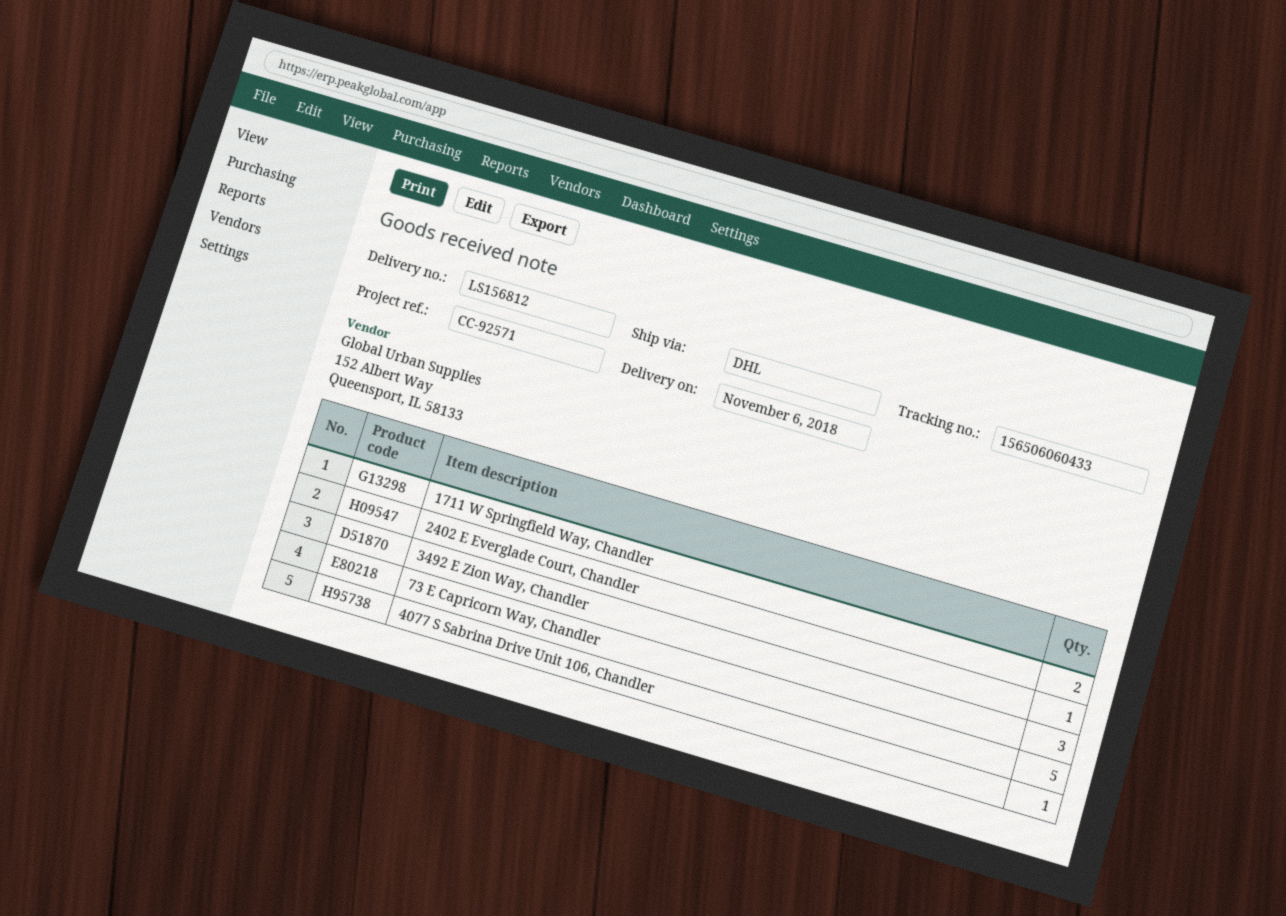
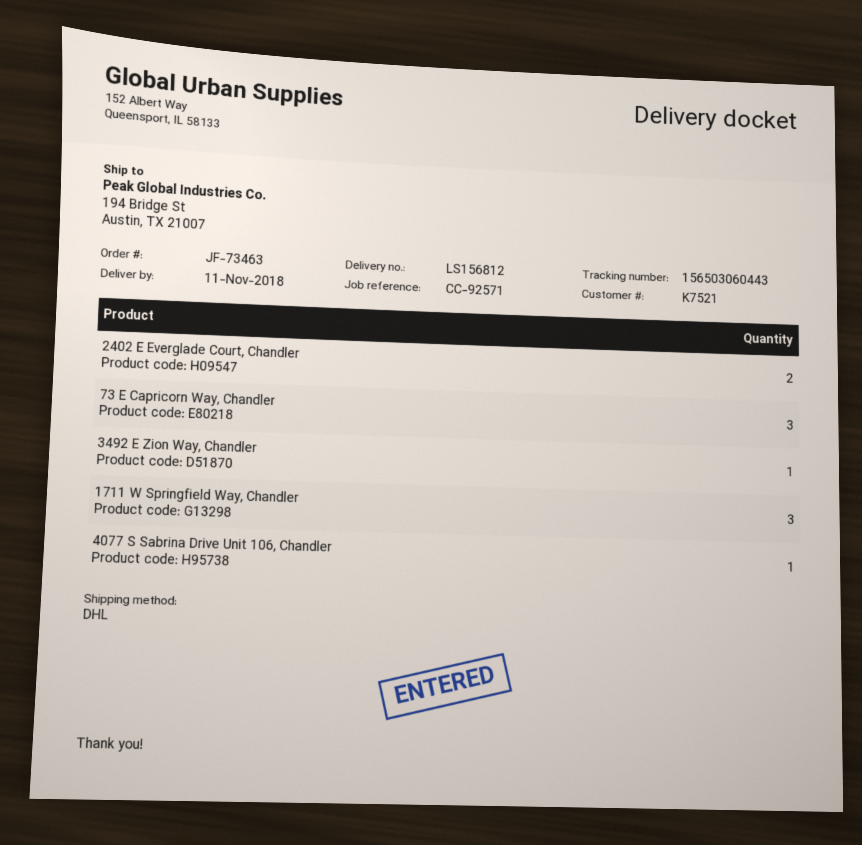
delivery date: 2018-11-06 -> 2018-11-11
tracking number: 156506060433 -> 156503060443
1711 W Springfield Way, Chandler: 2 -> 3
2402 E Everglade Court, Chandler: 1 -> 2
3492 E Zion Way, Chandler: 3 -> 1
73 E Capricorn Way, Chandler: 5 -> 3

